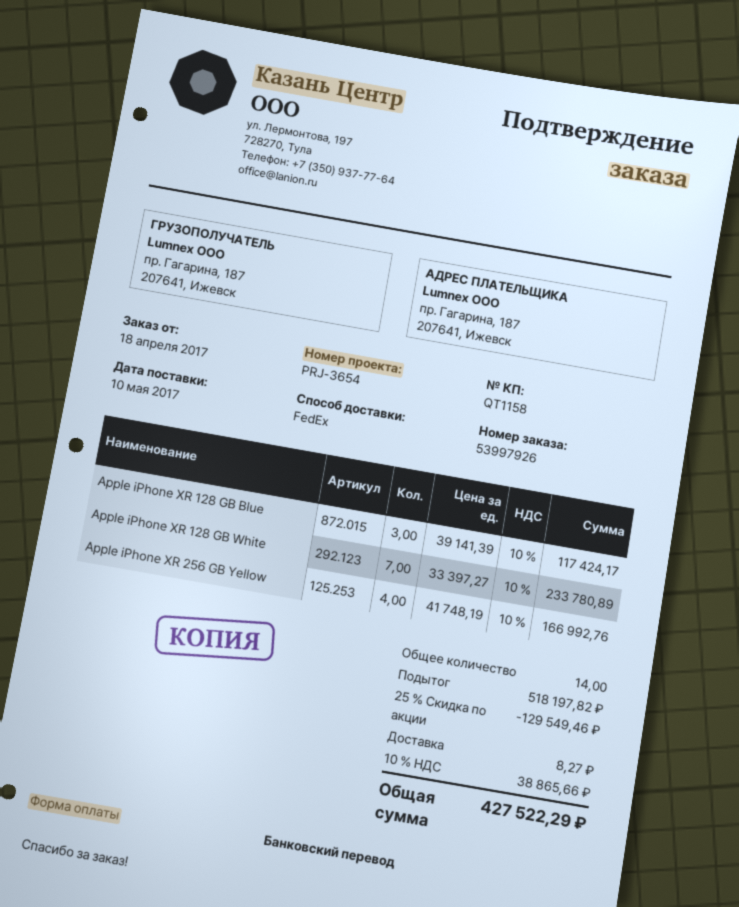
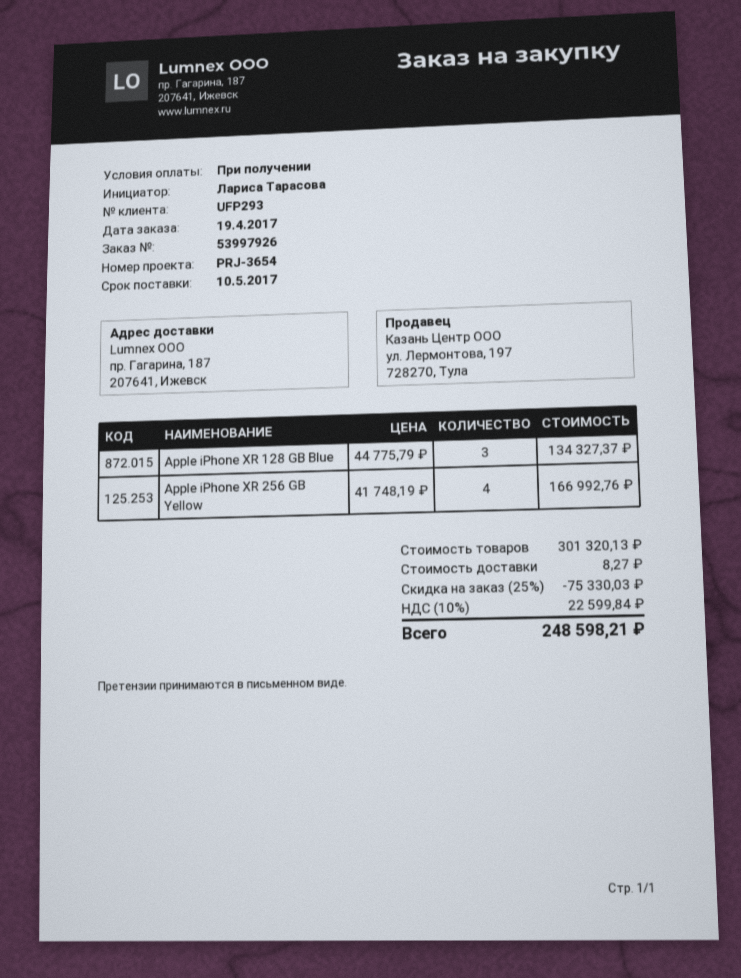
order date: 2017-04-18 -> 2017-04-19
Apple iPhone XR 128 GB Blue: 3 x 39141.39 = 117424.17 -> 3 x 44775.79 = 134327.37
Apple iPhone XR 128 GB White: 7 x 33397.27 = 233780.89 -> none
subtotal: 518197.82 -> 301320.13
discount: 25% = 129549.46 -> 25% = 75330.03
tax: 10% = 38865.66 -> 10% = 22599.84
total: 427522.29 -> 248598.21

